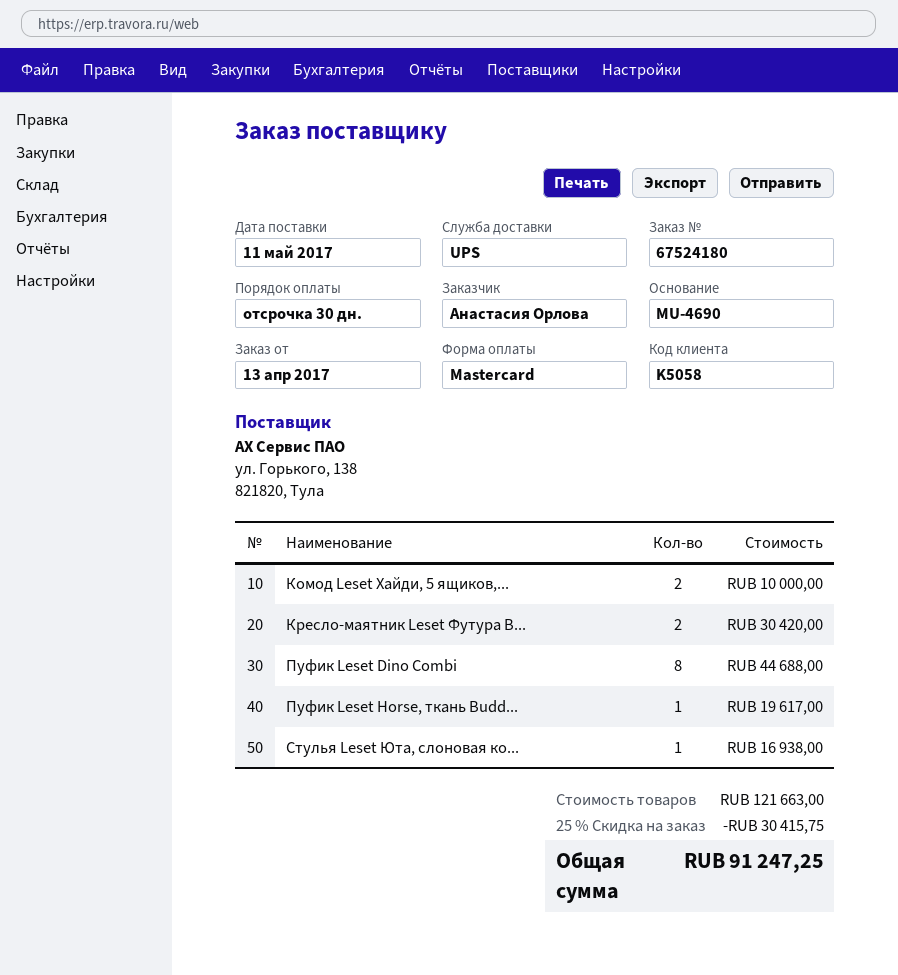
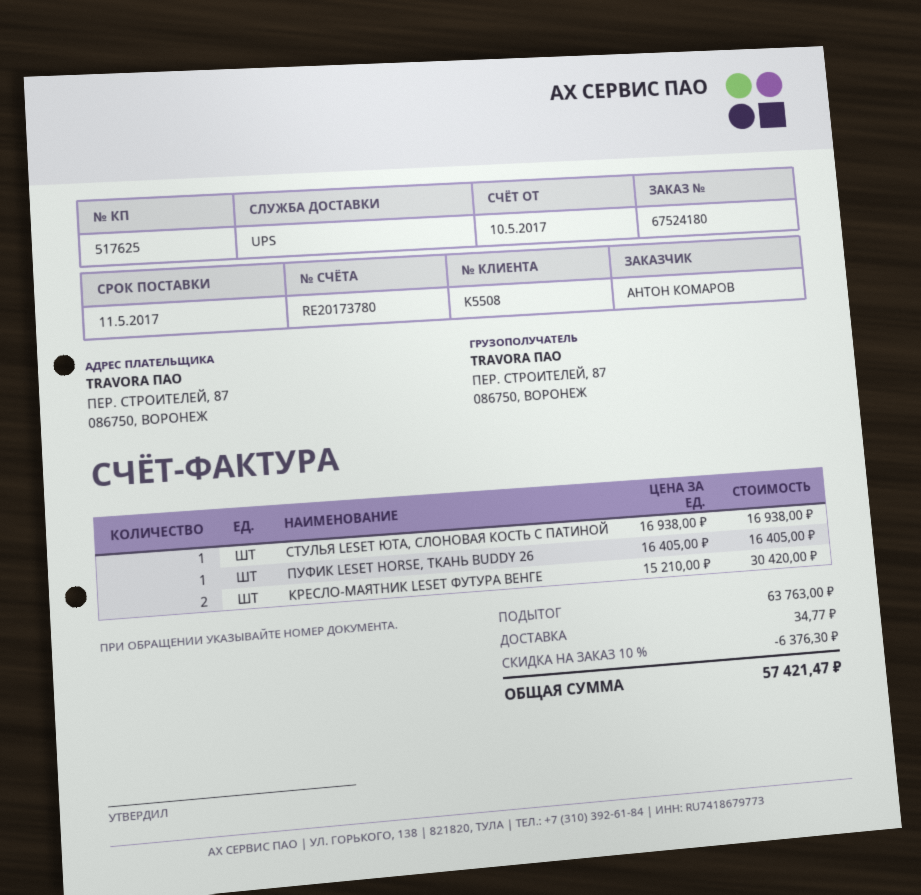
customer number: K5058 -> K5508
ordered by: Анастасия Орлова -> АНТОН КОМАРОВ
Комод Leset Хайди, 5 ящиков,...: 2 for 10000.00 -> none
Пуфик Leset Dino Combi: 8 for 44688.00 -> none
Пуфик Leset Horse, ткань Budd...: 1 for 19617.00 -> 1 for 16405.00
subtotal: 121663.00 -> 63763.00
discount: 25% = 30415.75 -> 10% = 6376.30
shipping: none -> 34.77
total: 91247.25 -> 57421.47

